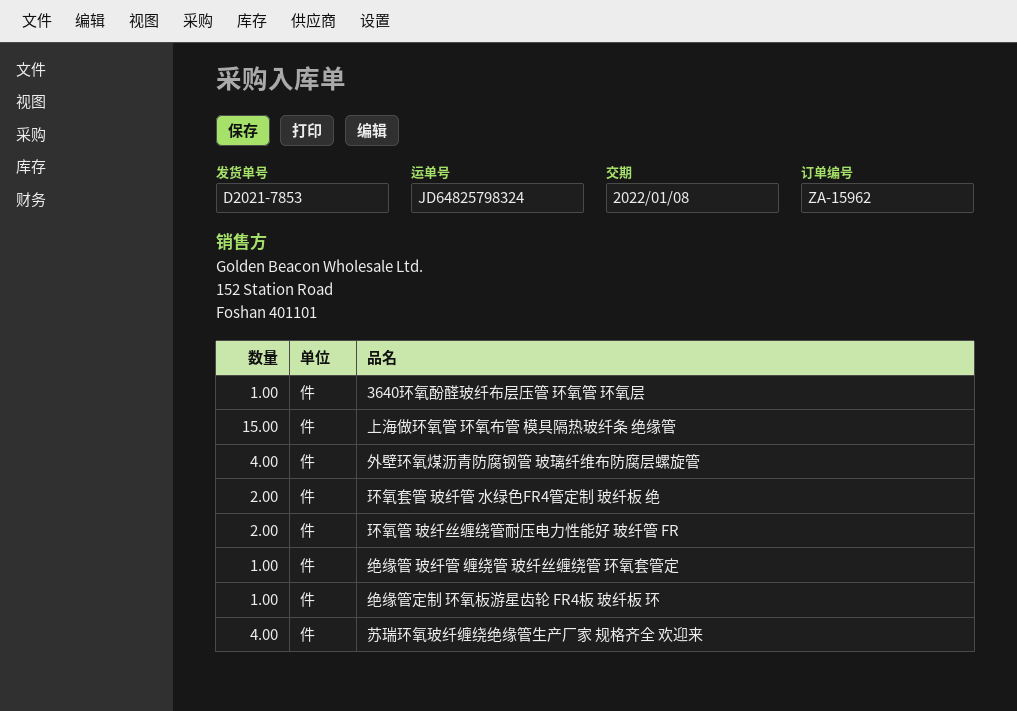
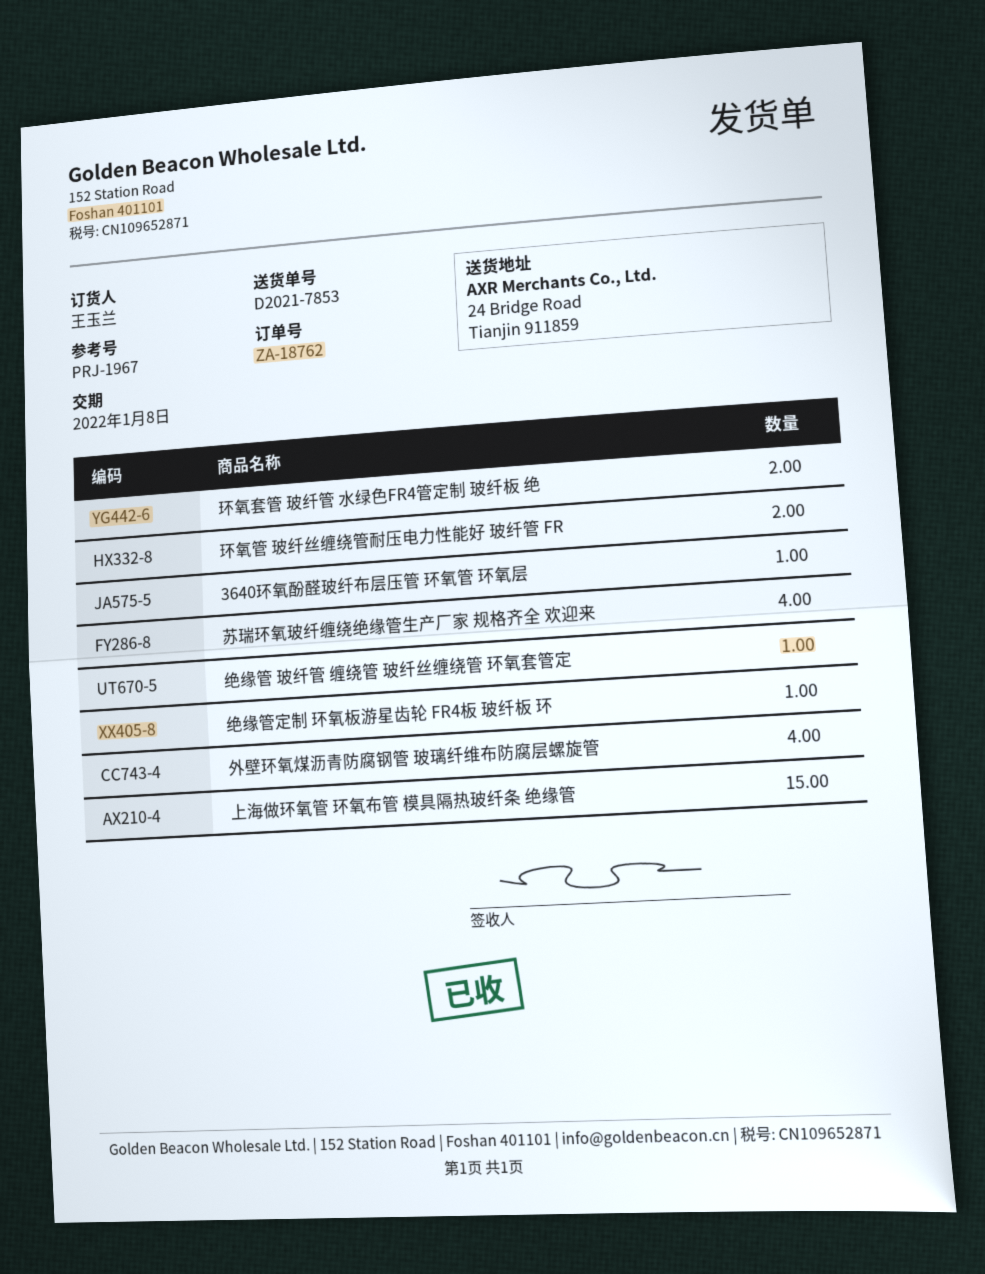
order number: ZA-15962 -> ZA-18762

